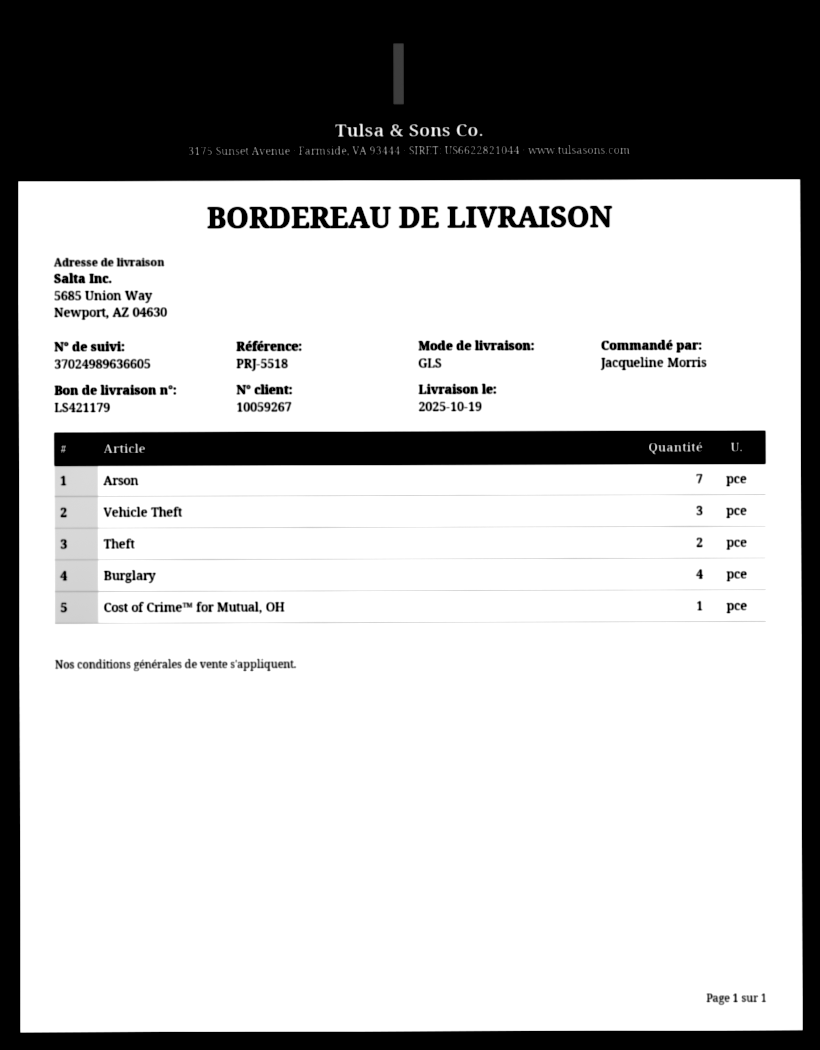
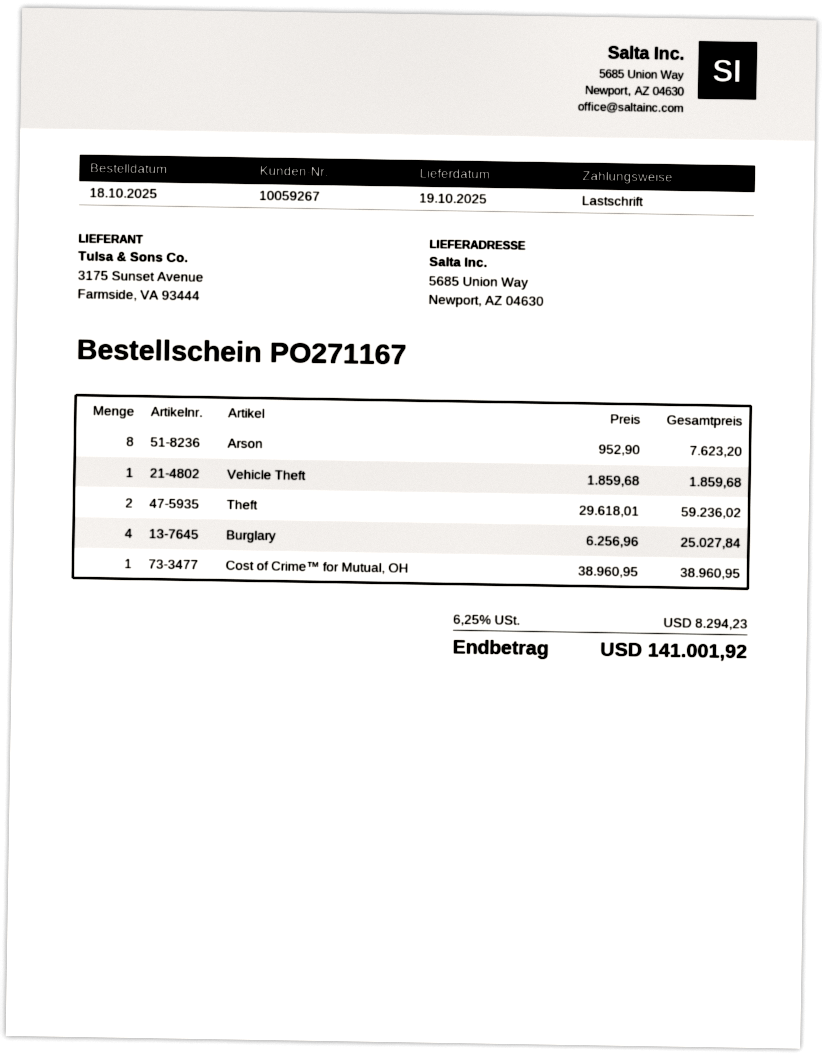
Arson: 7 -> 8
Vehicle Theft: 3 -> 1

